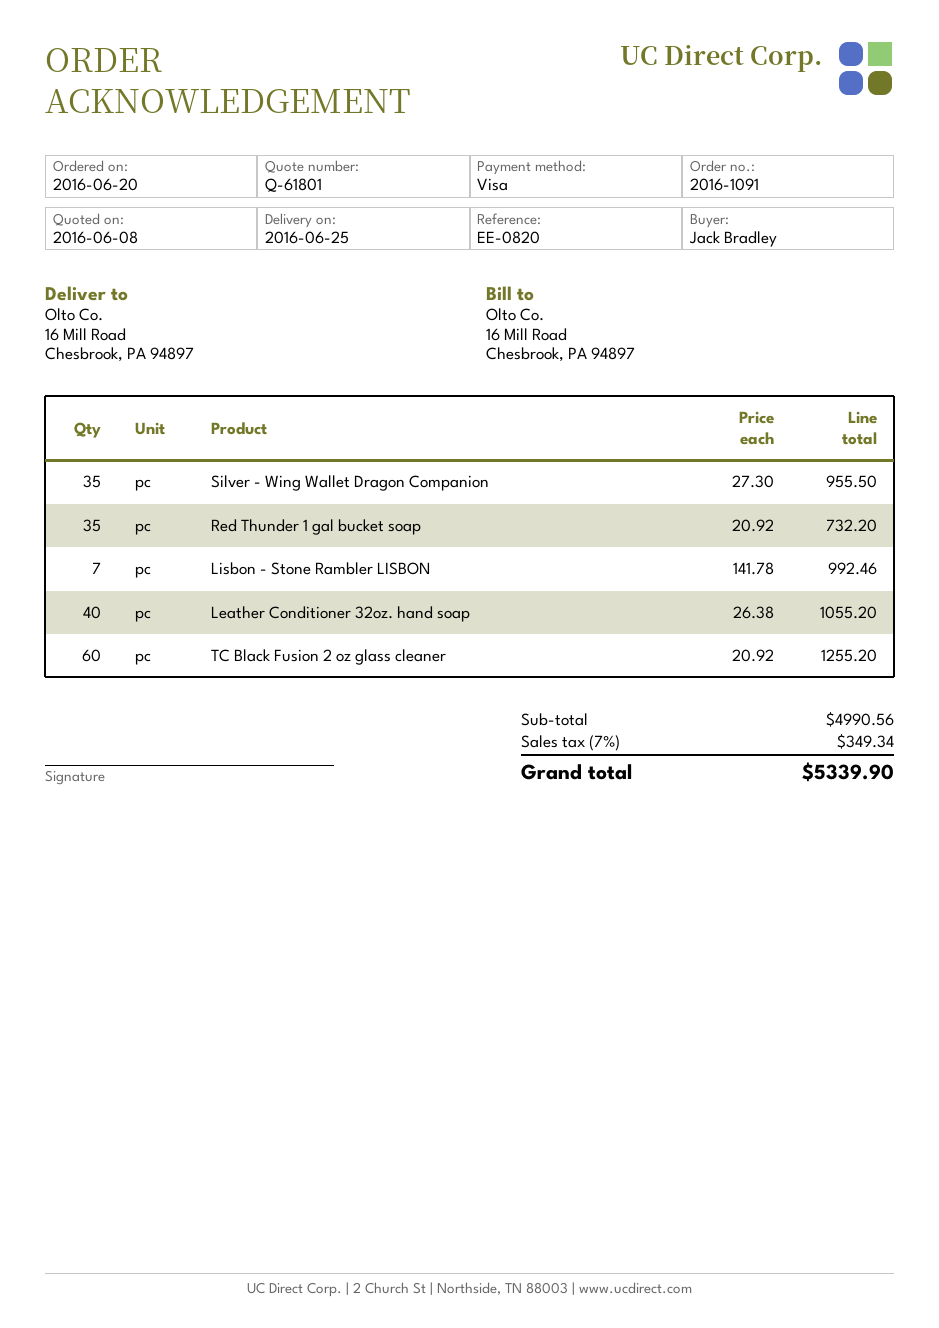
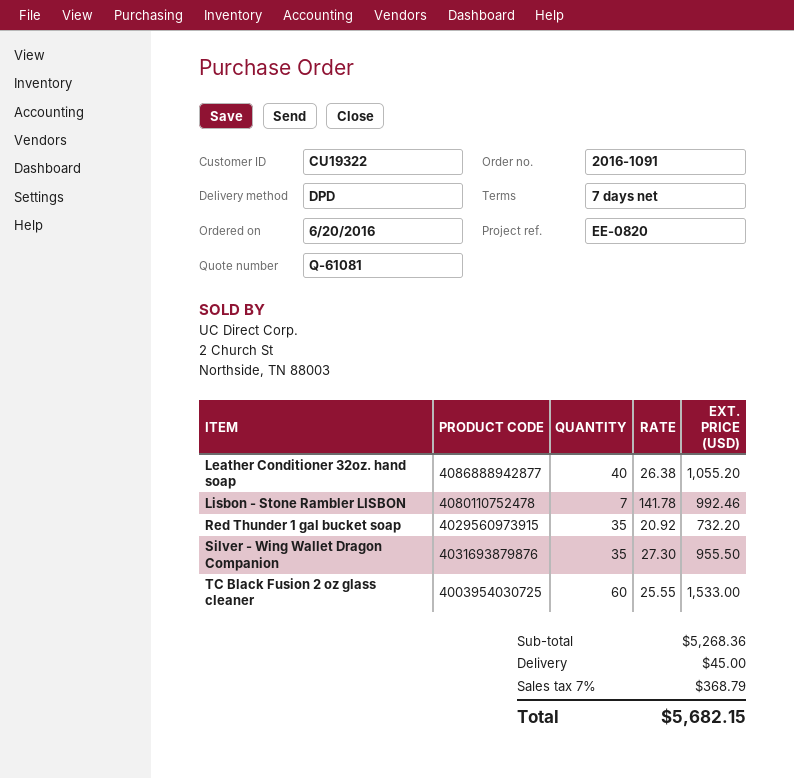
quote number: Q-61801 -> Q-61081
TC Black Fusion 2 oz glass cleaner: 60 x 20.92 = 1255.20 -> 60 x 25.55 = 1533.00
subtotal: 4990.56 -> 5268.36
shipping: none -> 45.00
tax: 7% = 349.34 -> 7% = 368.79
total: 5339.90 -> 5682.15

